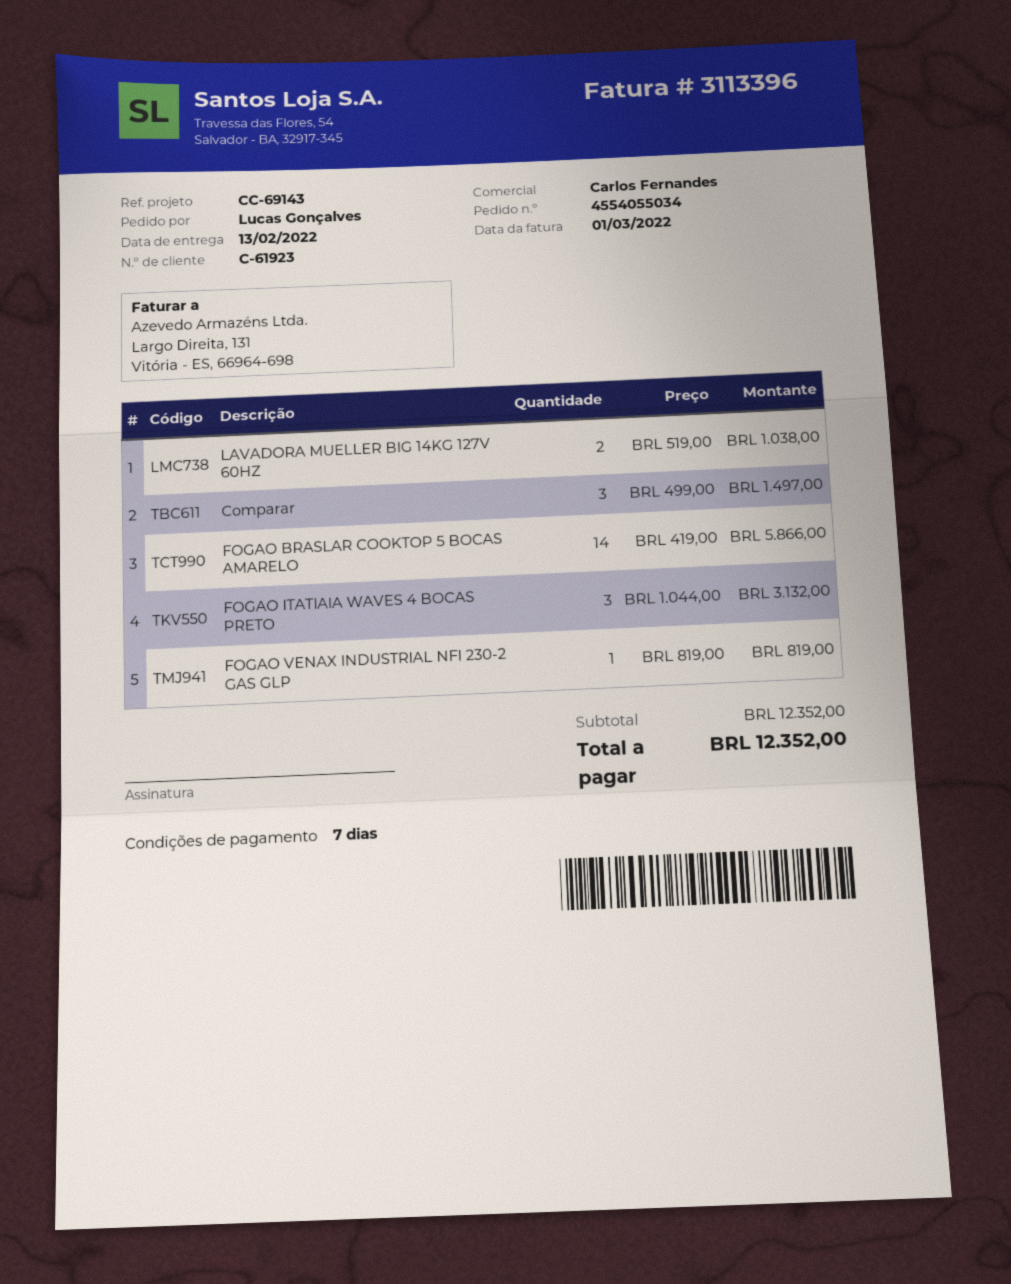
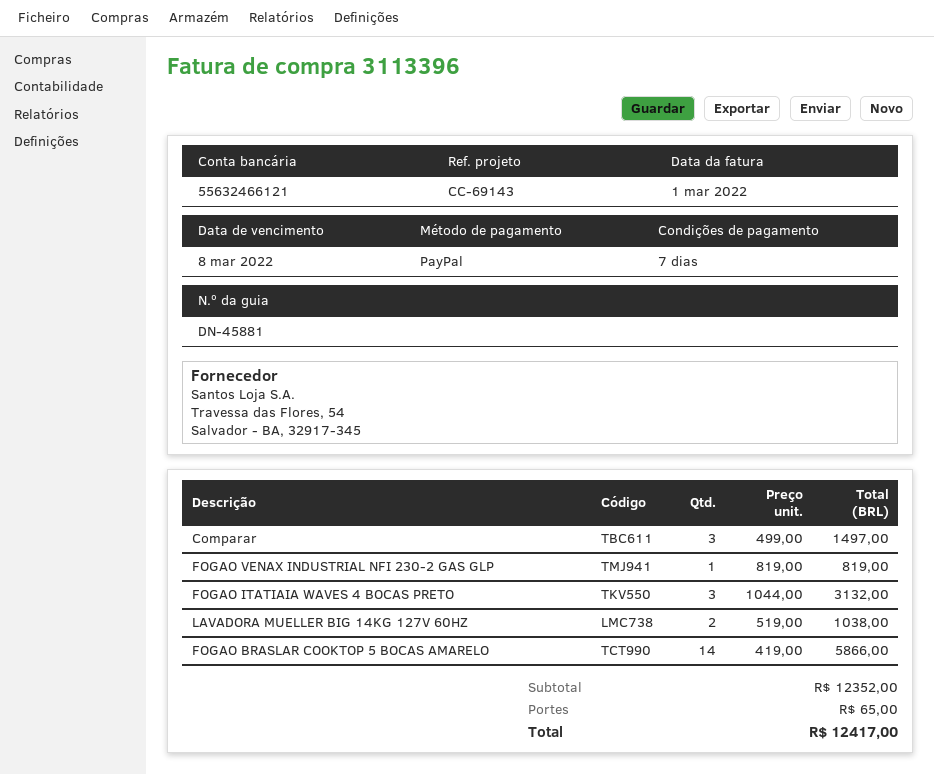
shipping: none -> 65.00
total: 12352.00 -> 12417.00

